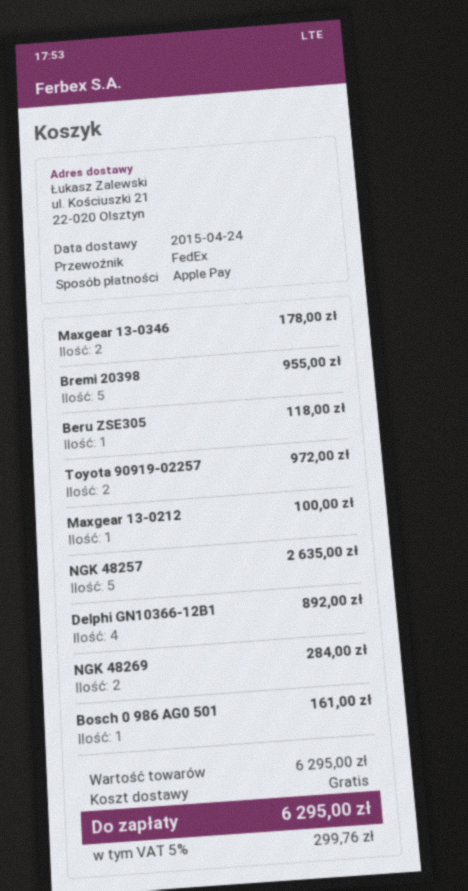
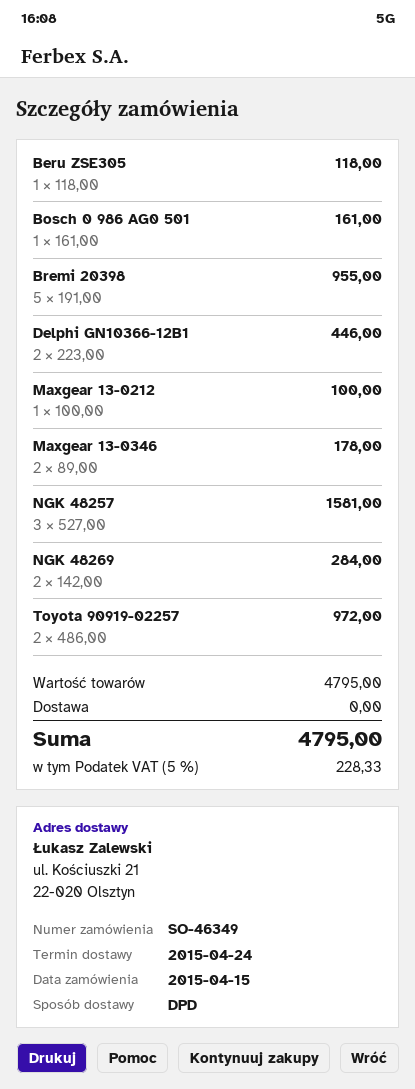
shipping method: FedEx -> DPD
NGK 48257: 5 for 2635.00 -> 3 for 1581.00
Delphi GN10366-12B1: 4 for 892.00 -> 2 for 446.00
subtotal: 6295.00 -> 4795.00
tax: 5% = 299.76 -> 5% = 228.33
total: 6295.00 -> 4795.00

